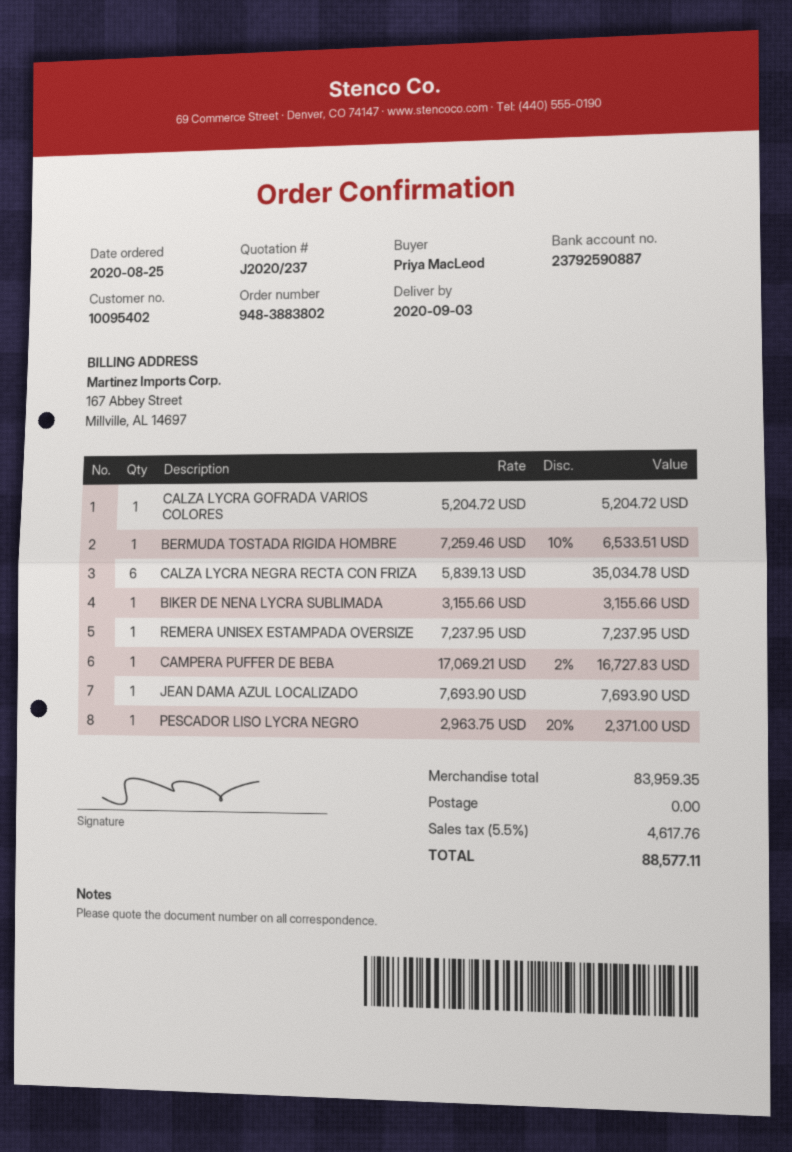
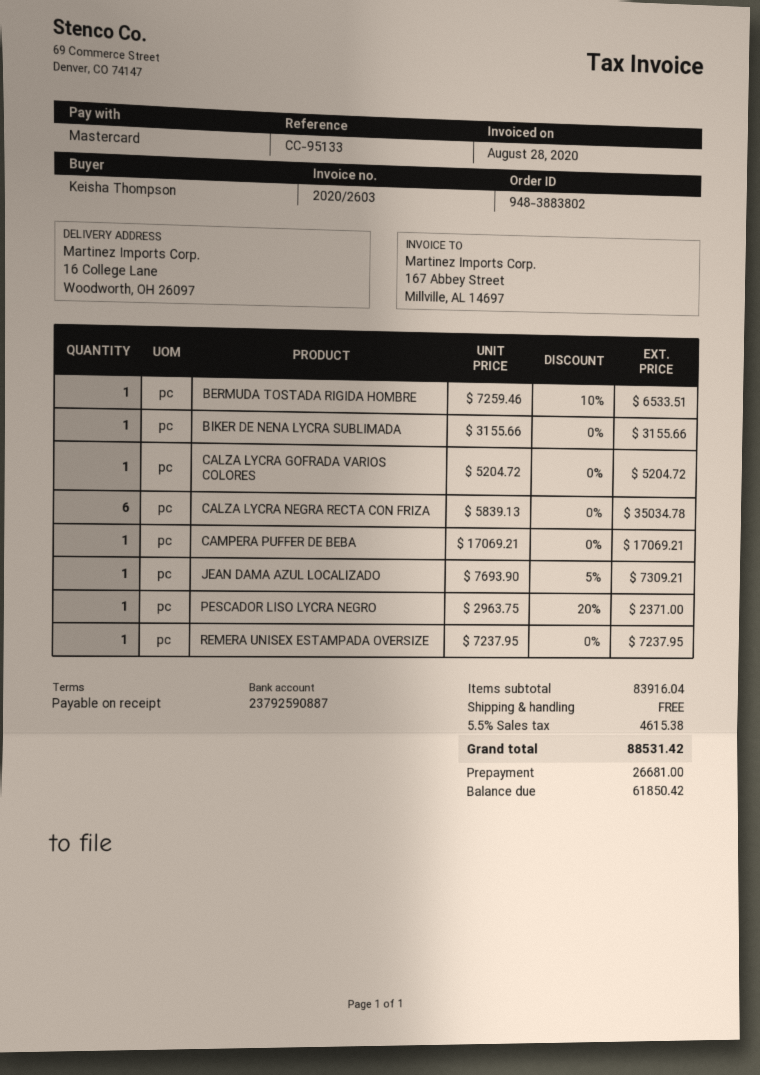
ordered by: Priya MacLeod -> Keisha Thompson
CAMPERA PUFFER DE BEBA: 1 x 17069.21 - 2% = 16727.83 -> 1 x 17069.21 = 17069.21
JEAN DAMA AZUL LOCALIZADO: 1 x 7693.90 = 7693.90 -> 1 x 7693.90 - 5% = 7309.21
subtotal: 83959.35 -> 83916.04
tax: 5.5% = 4617.76 -> 5.5% = 4615.38
total: 88577.11 -> 88531.42

